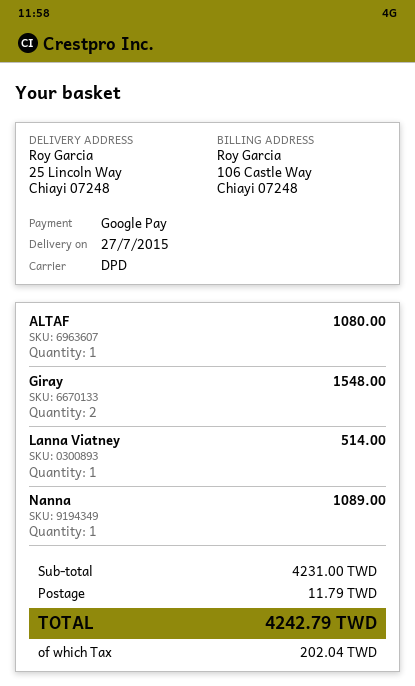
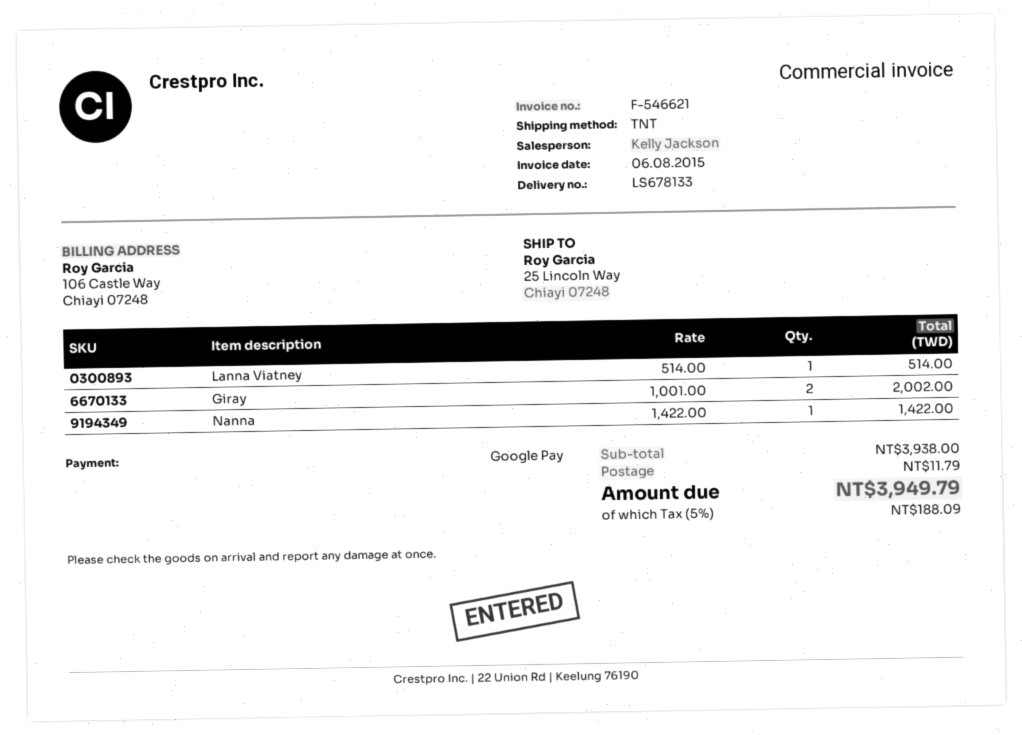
shipping method: DPD -> TNT
ALTAF: 1 for 1080.00 -> none
Giray: 2 for 1548.00 -> 2 for 2002.00
Nanna: 1 for 1089.00 -> 1 for 1422.00
subtotal: 4231.00 -> 3938.00
tax: 202.04 -> 188.09
total: 4242.79 -> 3949.79

